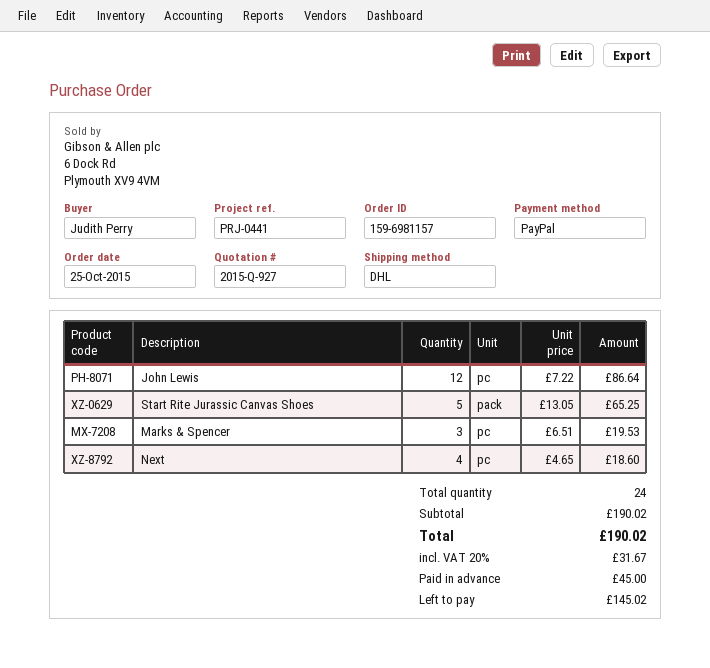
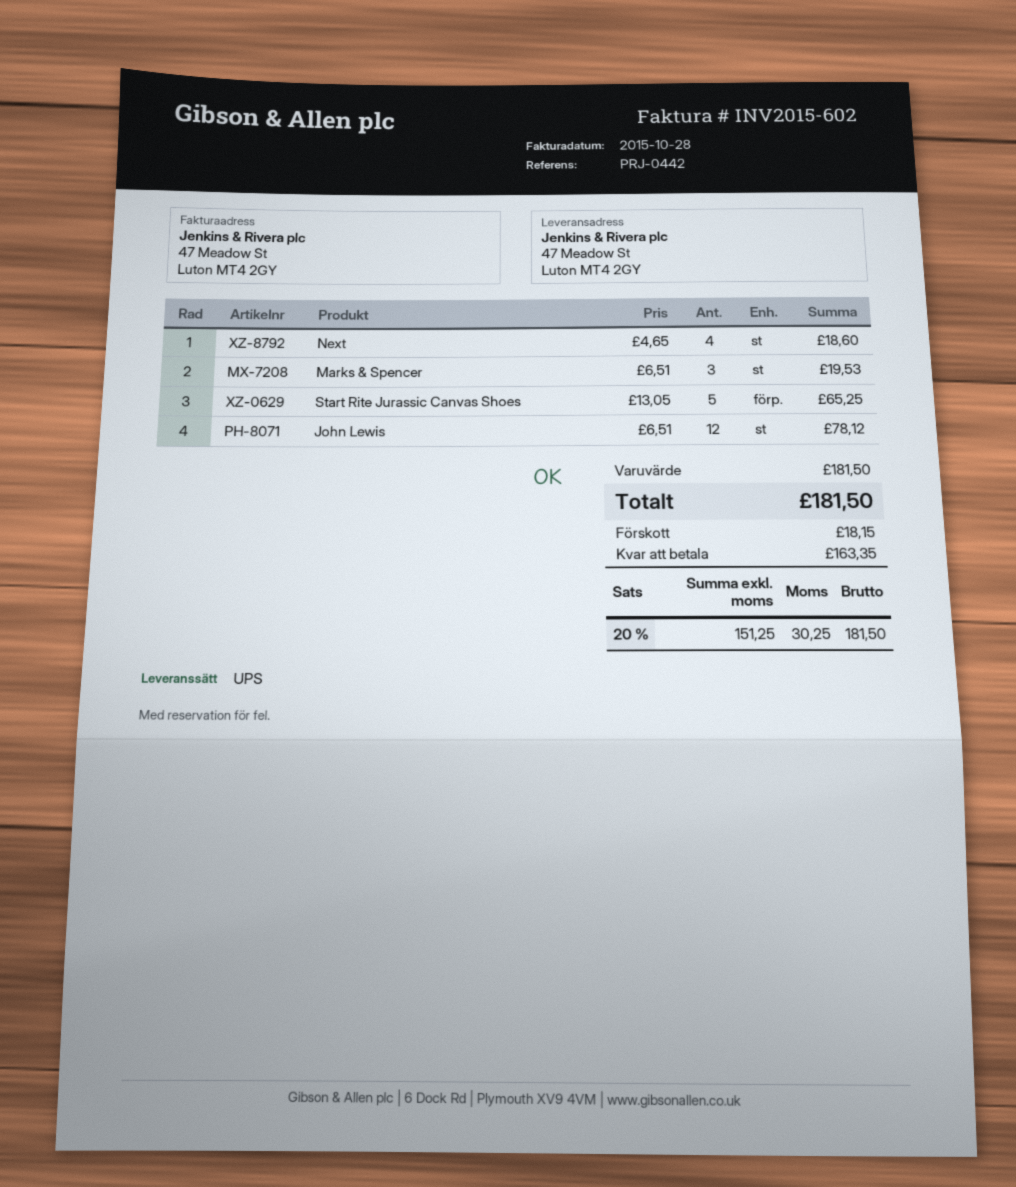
reference: PRJ-0441 -> PRJ-0442
shipping method: DHL -> UPS
John Lewis: 12 x 7.22 = 86.64 -> 12 x 6.51 = 78.12
subtotal: 190.02 -> 181.50
tax: 20% = 31.67 -> 20% = 30.25
total: 190.02 -> 181.50
deposit: 45.00 -> 18.15
balance: 145.02 -> 163.35

